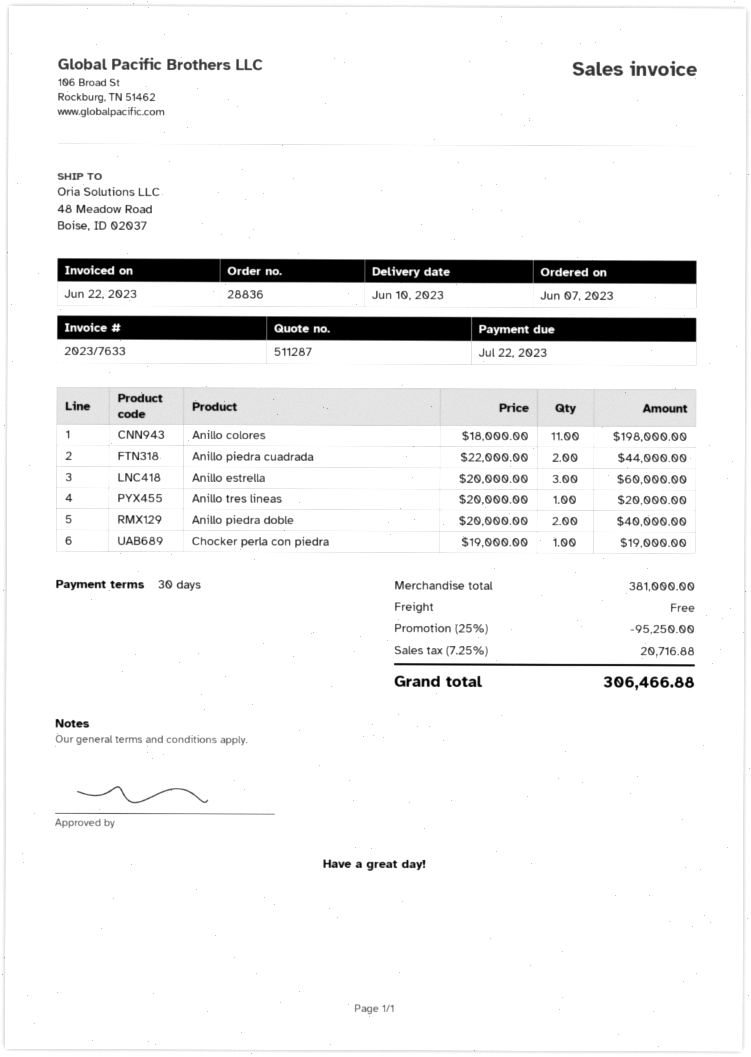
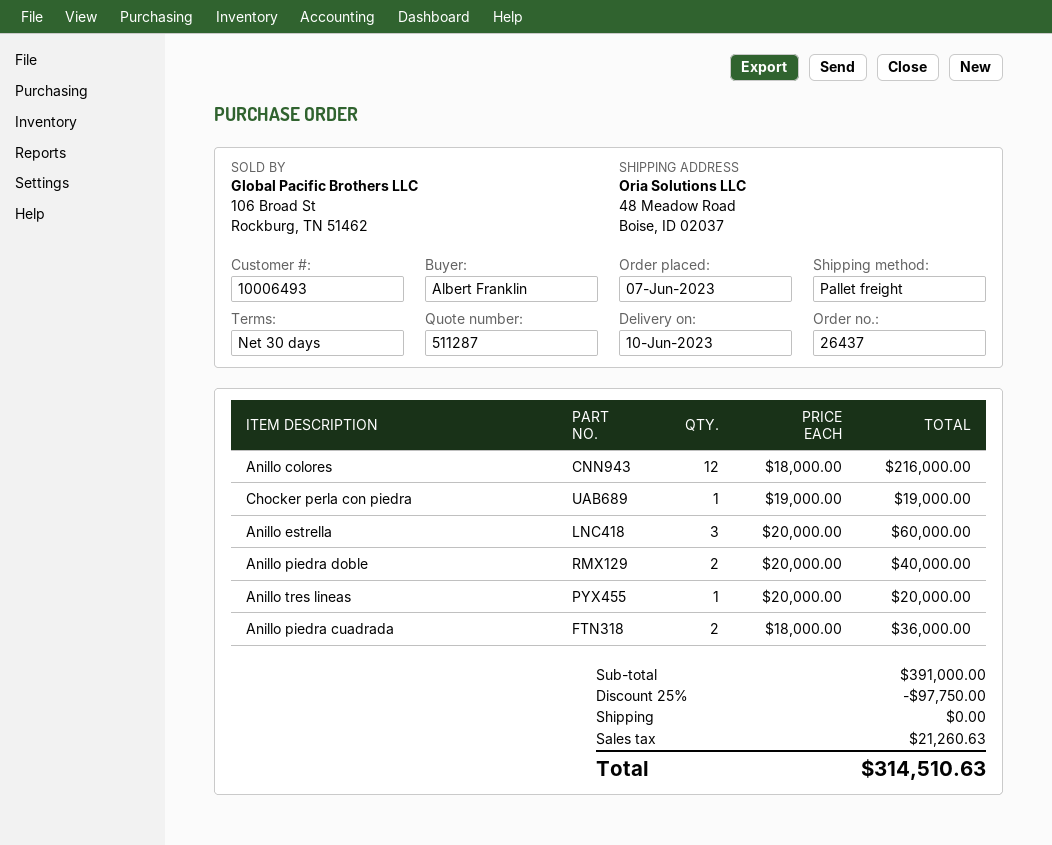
order number: 28836 -> 26437
Anillo colores: 11 x 18000.00 = 198000.00 -> 12 x 18000.00 = 216000.00
Anillo piedra cuadrada: 2 x 22000.00 = 44000.00 -> 2 x 18000.00 = 36000.00
subtotal: 381000.00 -> 391000.00
discount: 25% = 95250.00 -> 25% = 97750.00
tax: 20716.88 -> 21260.63
total: 306466.88 -> 314510.63

